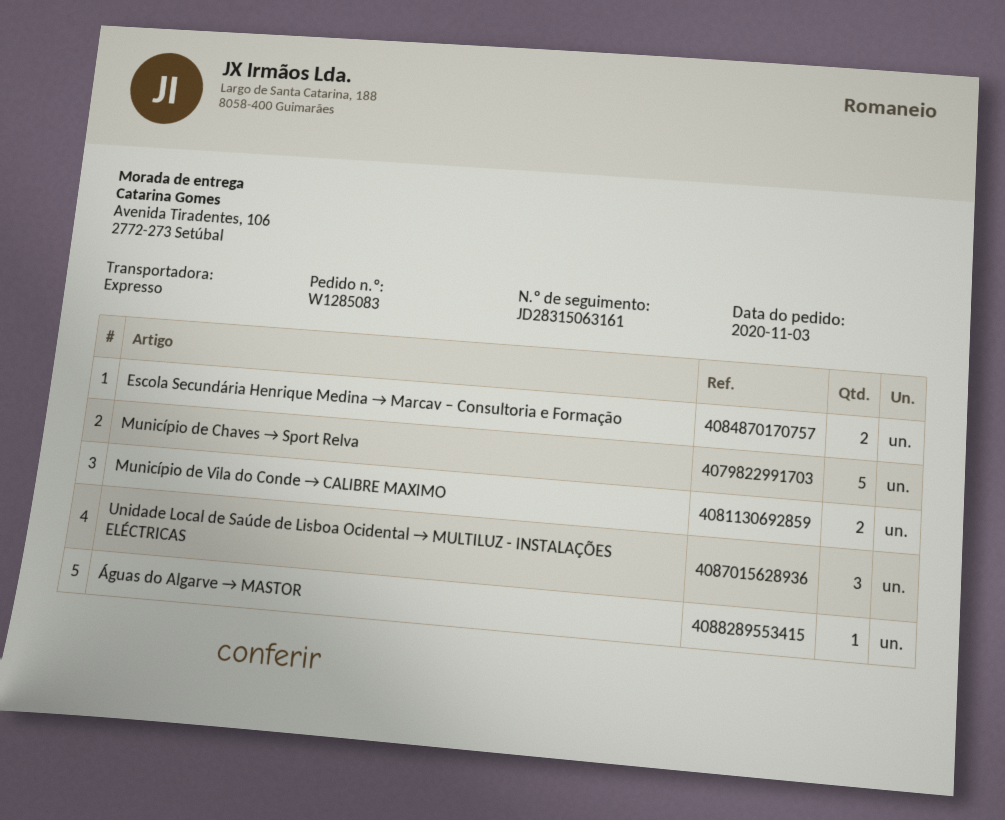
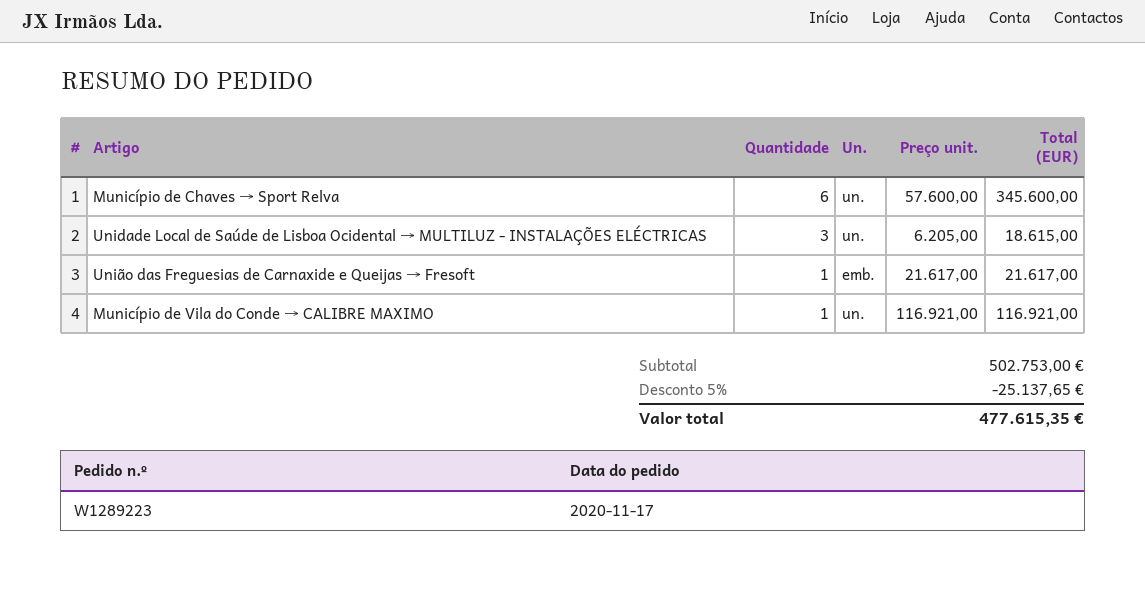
order number: W1285083 -> W1289223
order date: 2020-11-03 -> 2020-11-17
Escola Secundária Henrique Medina → Marcav – Consultoria e Formação: 2 -> none
Município de Chaves → Sport Relva: 5 -> 6
Município de Vila do Conde → CALIBRE MAXIMO: 2 -> 1
Águas do Algarve → MASTOR: 1 -> none
União das Freguesias de Carnaxide e Queijas → Fresoft: none -> 1

